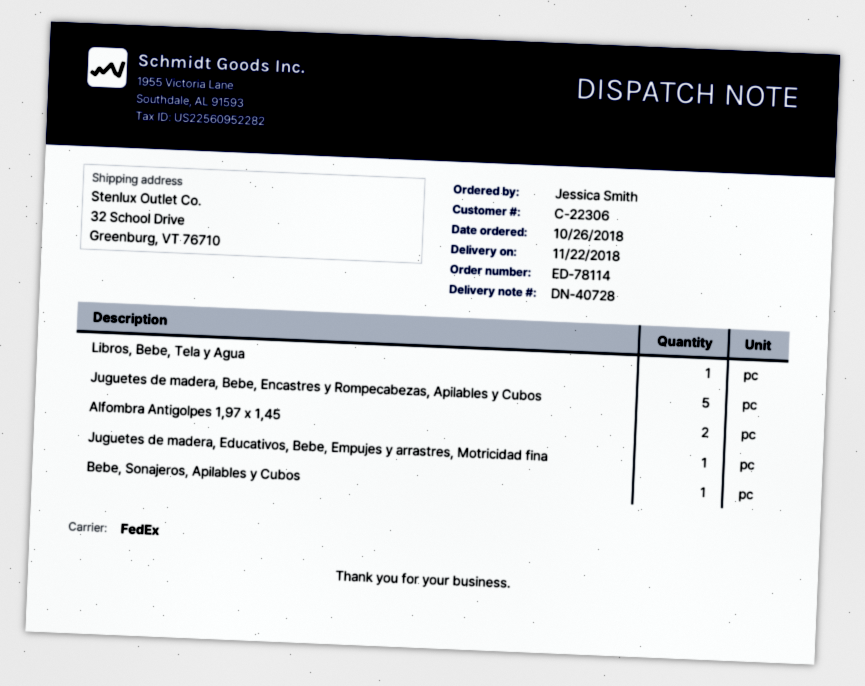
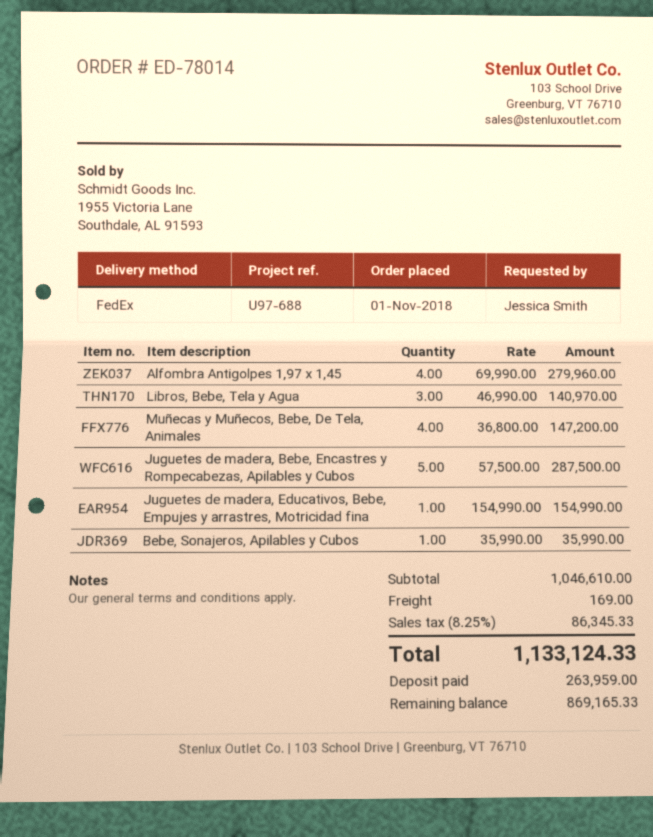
order number: ED-78114 -> ED-78014
order date: 2018-10-26 -> 2018-11-01
Libros, Bebe, Tela y Agua: 1 -> 3
Alfombra Antigolpes 1,97 x 1,45: 2 -> 4
Muñecas y Muñecos, Bebe, De Tela, Animales: none -> 4

